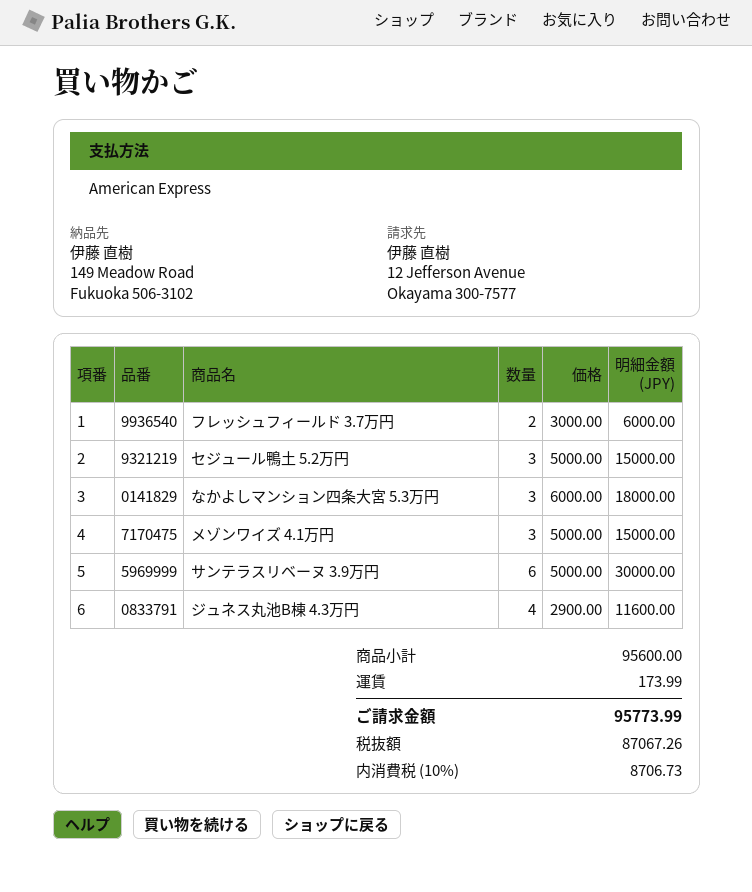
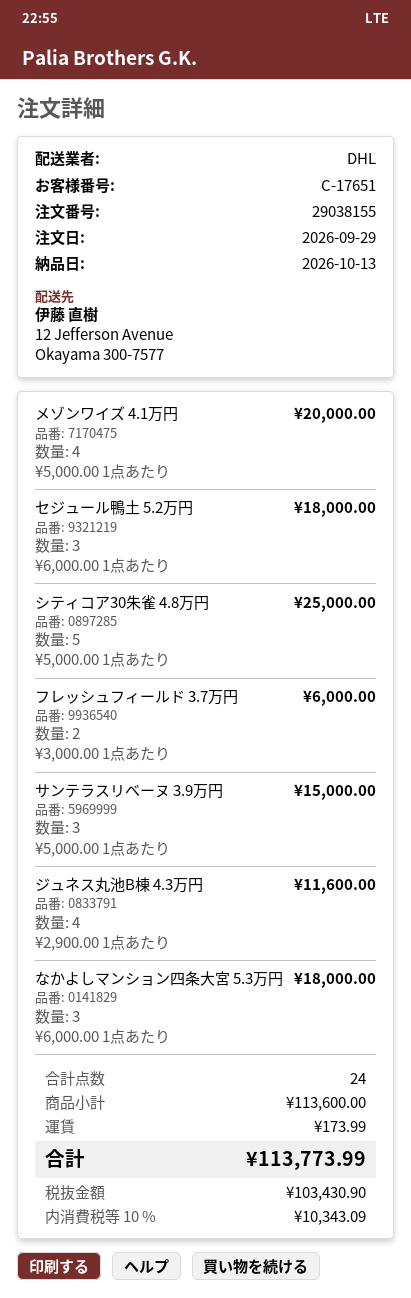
ship to: 149 Meadow Road, Fukuoka 506-3102 -> 12 Jefferson Avenue, Okayama 300-7577
セジュール鴨土 5.2万円: 3 x 5000.00 = 15000.00 -> 3 x 6000.00 = 18000.00
メゾンワイズ 4.1万円: 3 x 5000.00 = 15000.00 -> 4 x 5000.00 = 20000.00
サンテラスリベーヌ 3.9万円: 6 x 5000.00 = 30000.00 -> 3 x 5000.00 = 15000.00
シティコア30朱雀 4.8万円: none -> 5 x 5000.00 = 25000.00
subtotal: 95600.00 -> 113600.00
net: 87067.26 -> 103430.90
tax: 10% = 8706.73 -> 10% = 10343.09
total: 95773.99 -> 113773.99

